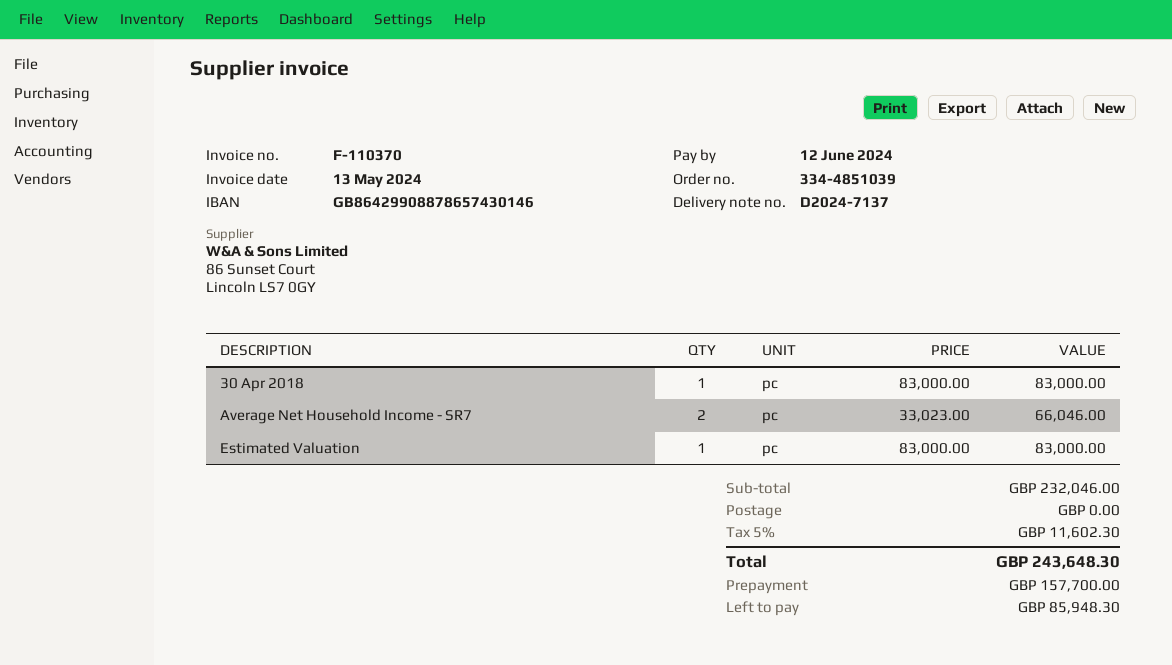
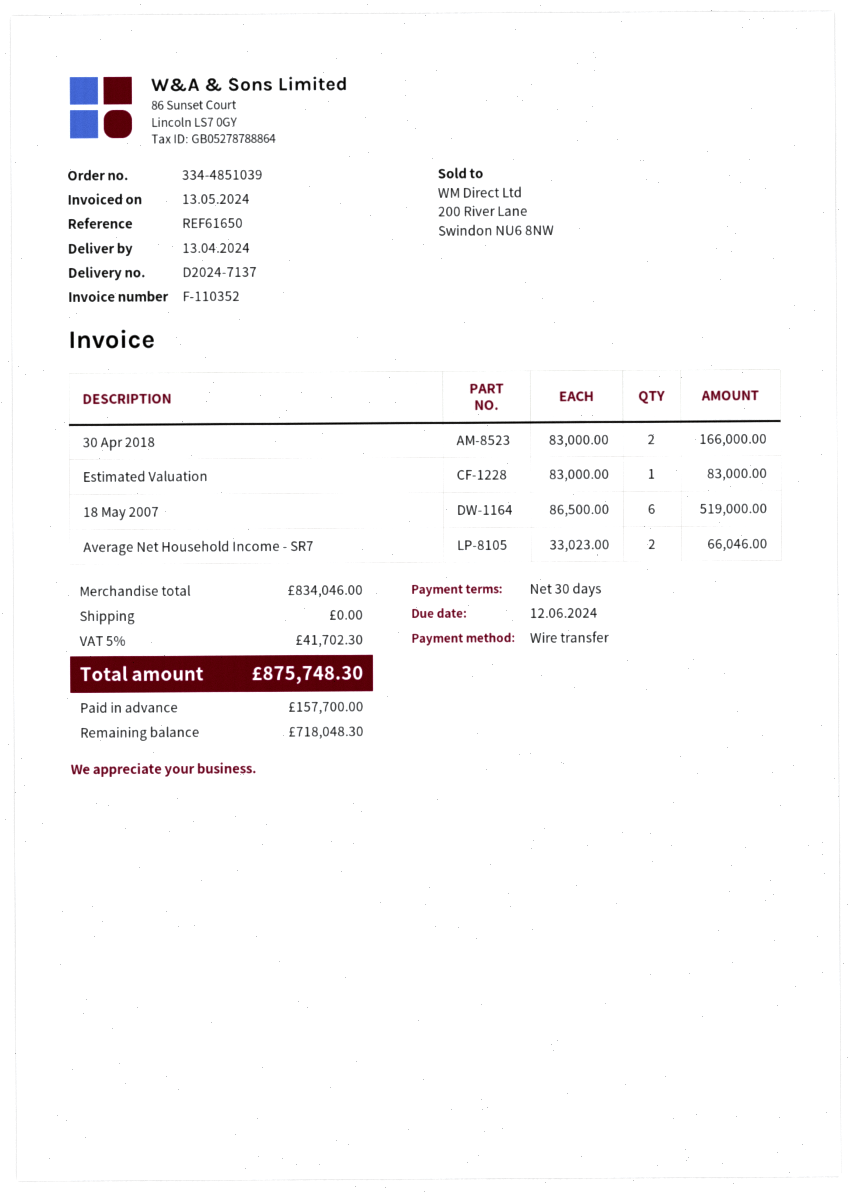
invoice number: F-110370 -> F-110352
30 Apr 2018: 1 x 83000.00 = 83000.00 -> 2 x 83000.00 = 166000.00
18 May 2007: none -> 6 x 86500.00 = 519000.00
subtotal: 232046.00 -> 834046.00
tax: 5% = 11602.30 -> 5% = 41702.30
total: 243648.30 -> 875748.30
balance: 85948.30 -> 718048.30

